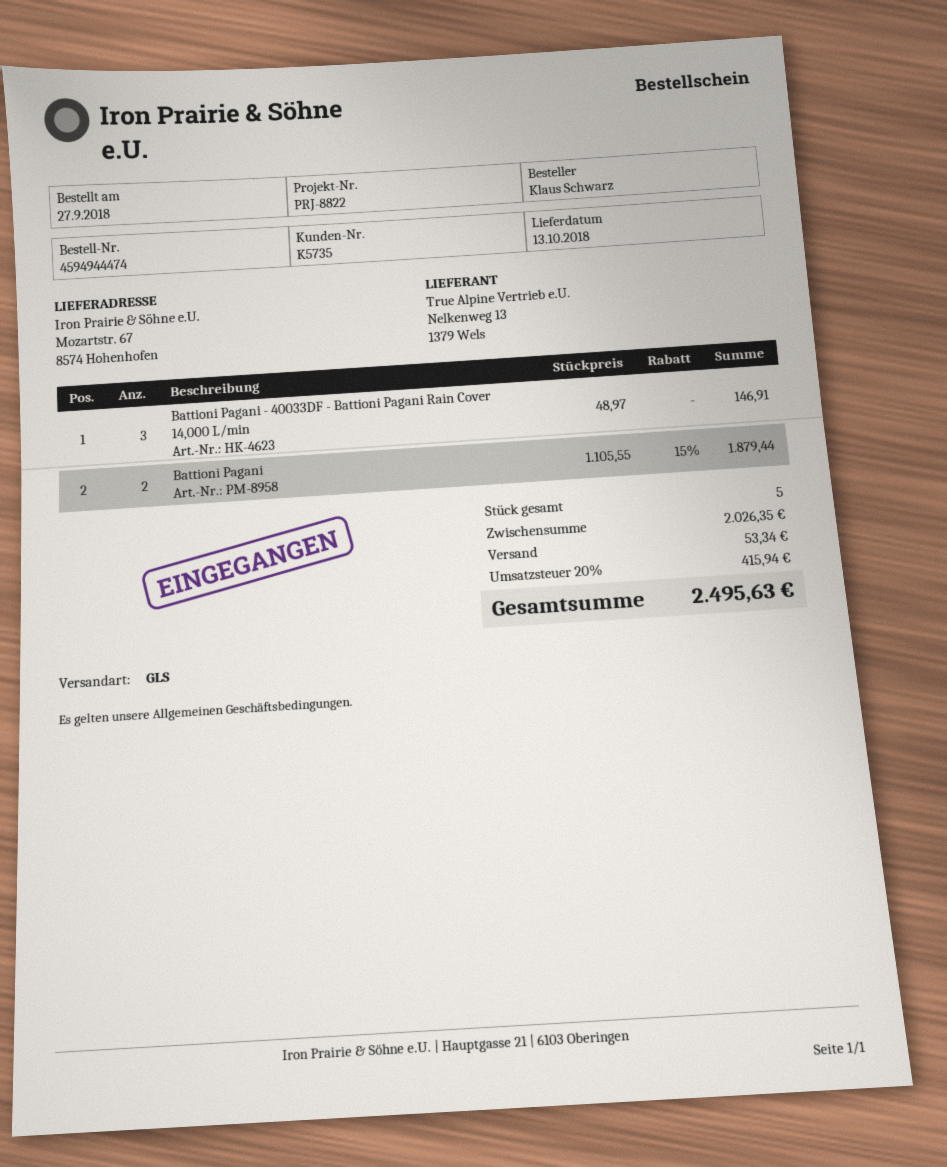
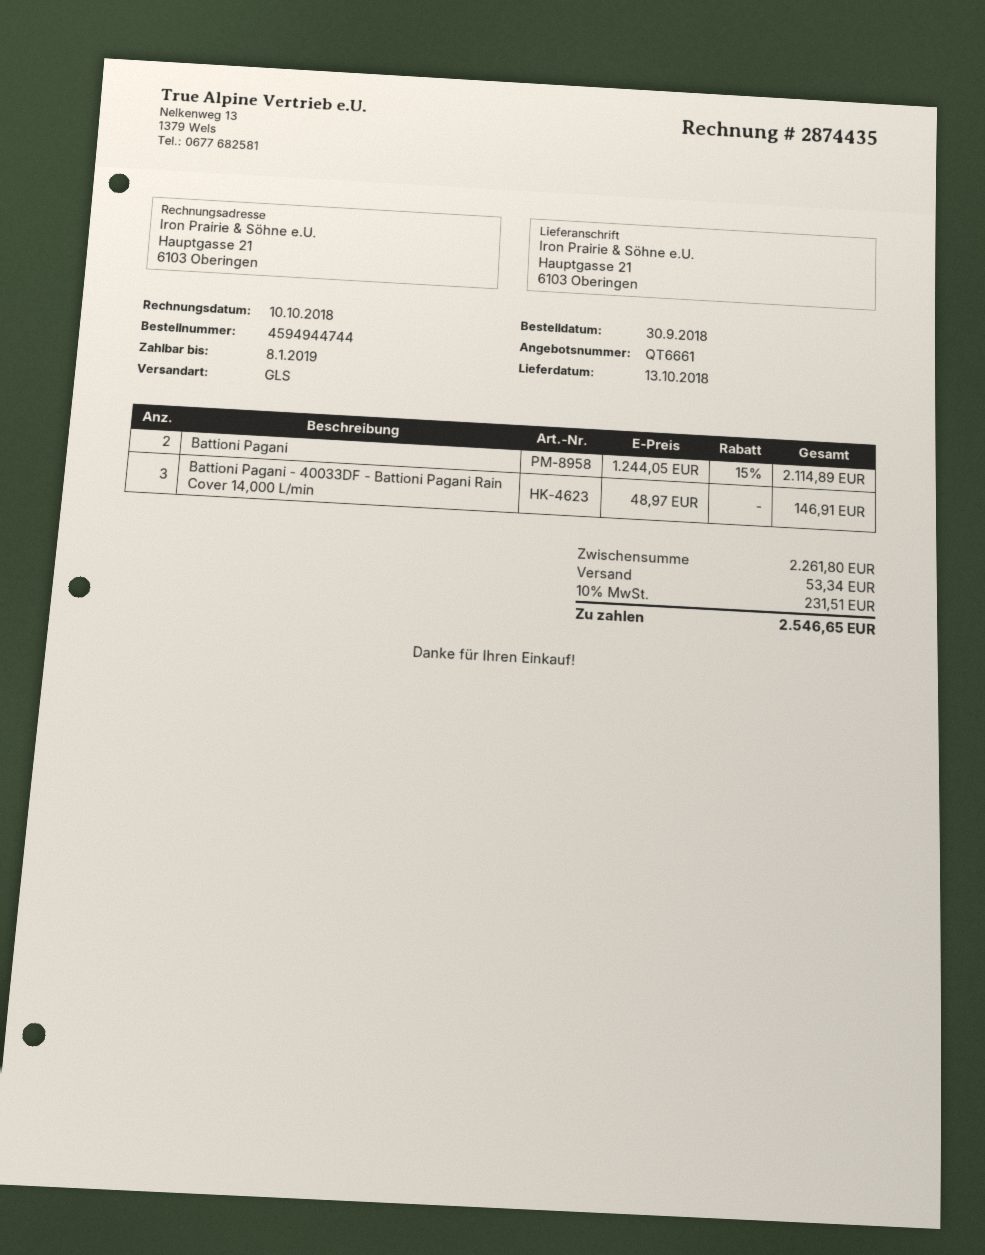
order number: 4594944474 -> 4594944744
order date: 2018-09-27 -> 2018-09-30
ship to: Mozartstr. 67, 8574 Hohenhofen -> Hauptgasse 21, 6103 Oberingen
Battioni Pagani: 2 x 1105.55 - 15% = 1879.44 -> 2 x 1244.05 - 15% = 2114.89
subtotal: 2026.35 -> 2261.80
tax: 20% = 415.94 -> 10% = 231.51
total: 2495.63 -> 2546.65

